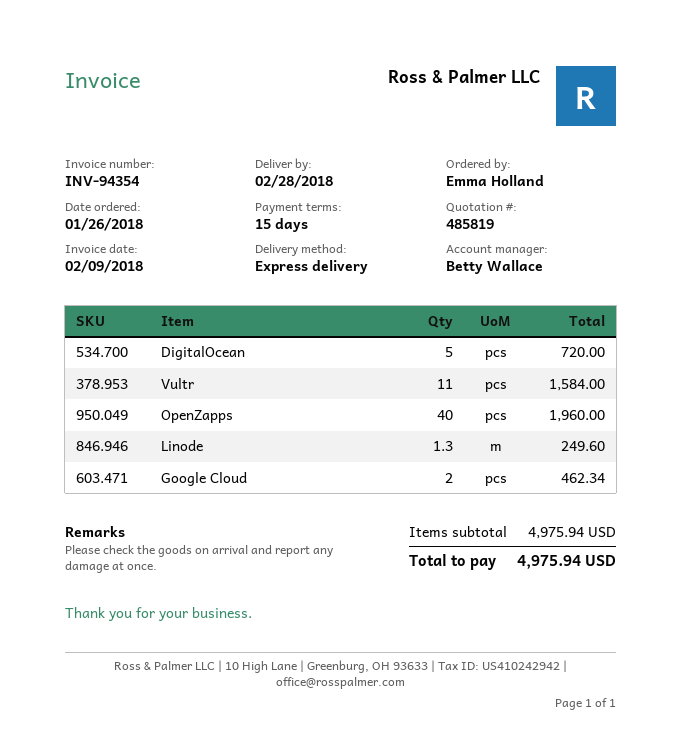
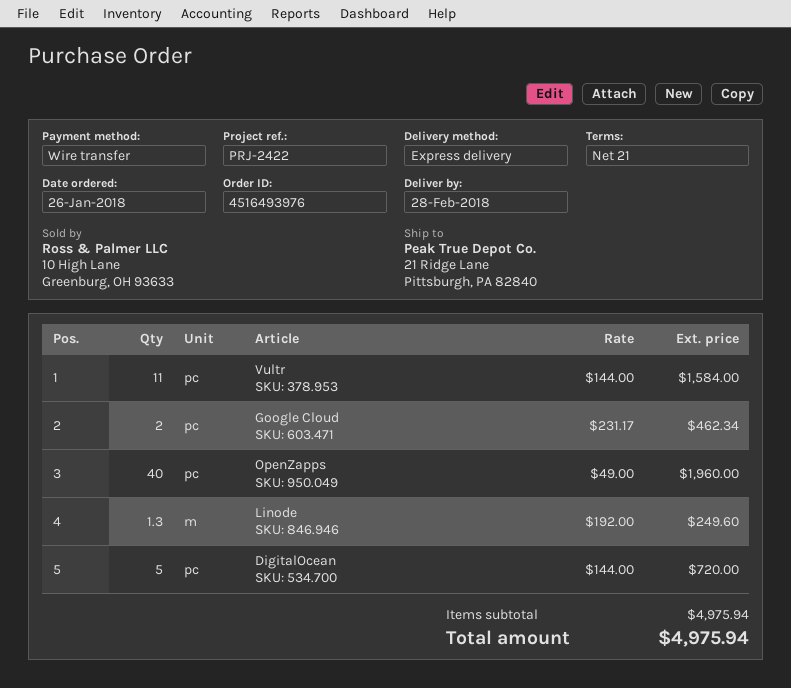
payment terms: 15 days -> 21 days

